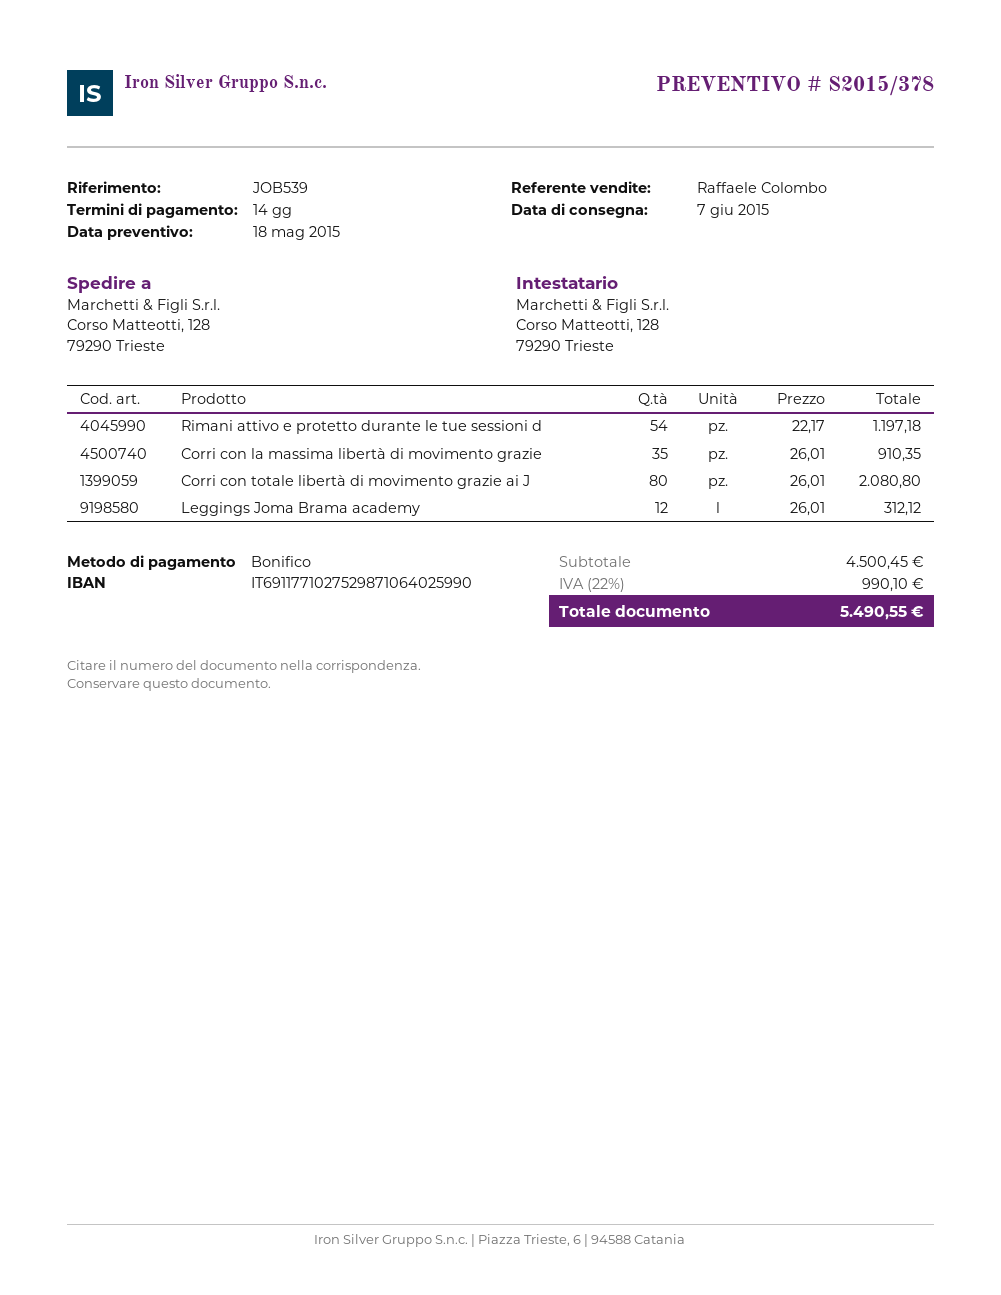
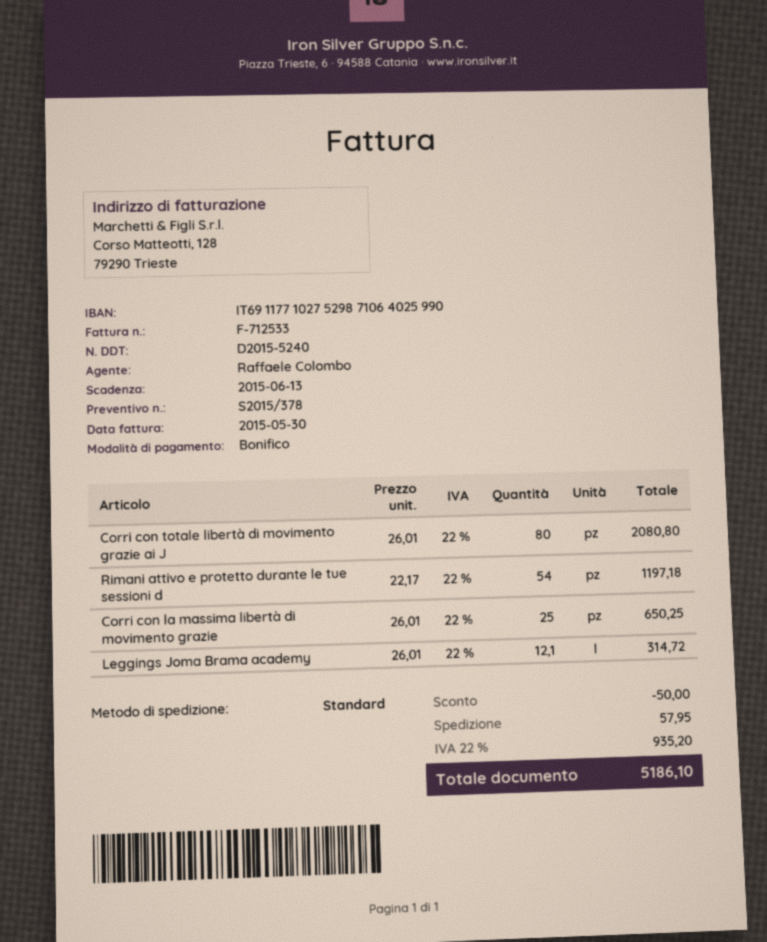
Corri con la massima libertà di movimento grazie: 35 x 26.01 = 910.35 -> 25 x 26.01 = 650.25
Leggings Joma Brama academy: 12 x 26.01 = 312.12 -> 12.1 x 26.01 = 314.72
discount: none -> 50.00
shipping: none -> 57.95
tax: 22% = 990.10 -> 22% = 935.20
total: 5490.55 -> 5186.10

